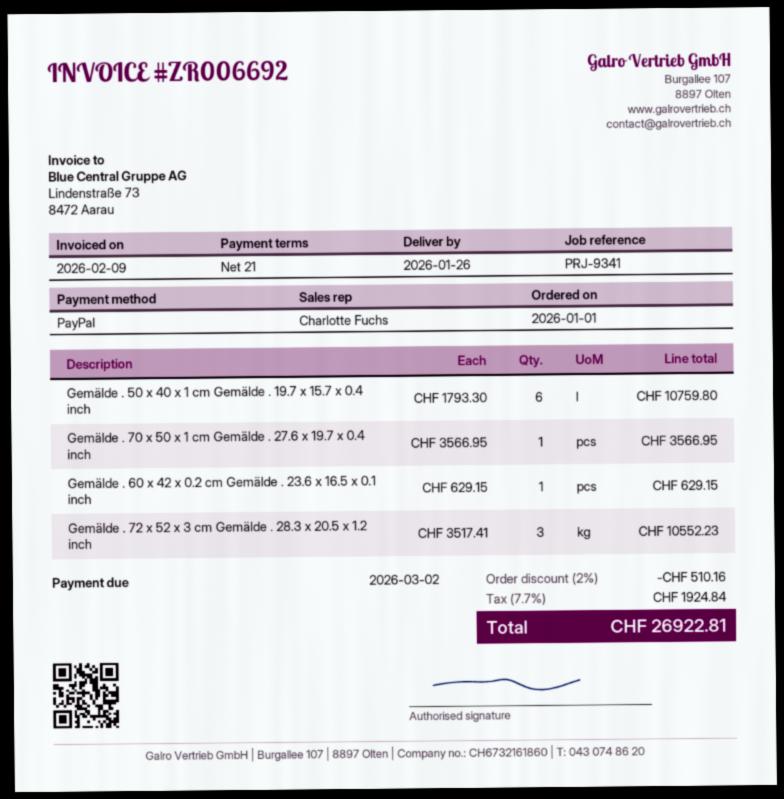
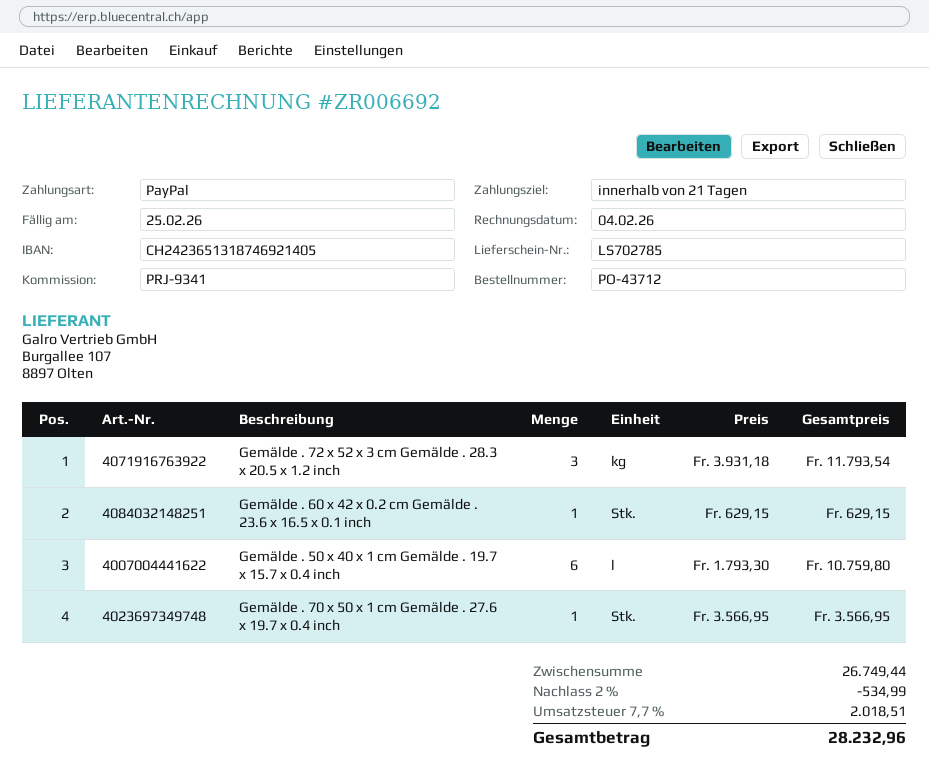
invoice date: 2026-02-09 -> 2026-02-04
due date: 2026-03-02 -> 2026-02-25
Gemälde . 72 x 52 x 3 cm Gemälde . 28.3 x 20.5 x 1.2 inch: 3 x 3517.41 = 10552.23 -> 3 x 3931.18 = 11793.54
discount: 2% = 510.16 -> 2% = 534.99
tax: 7.7% = 1924.84 -> 7.7% = 2018.51
total: 26922.81 -> 28232.96

